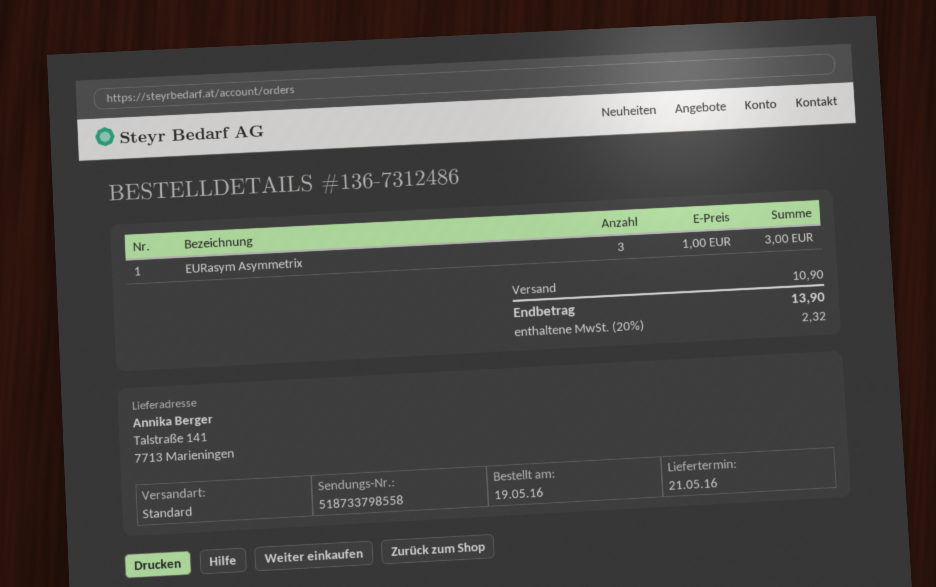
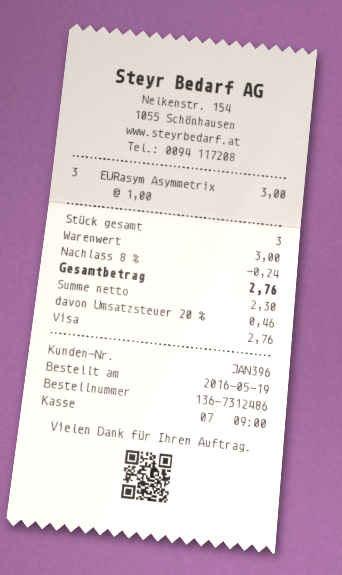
discount: none -> 8% = 0.24
shipping: 10.90 -> none
tax: 20% = 2.32 -> 20% = 0.46
total: 13.90 -> 2.76

